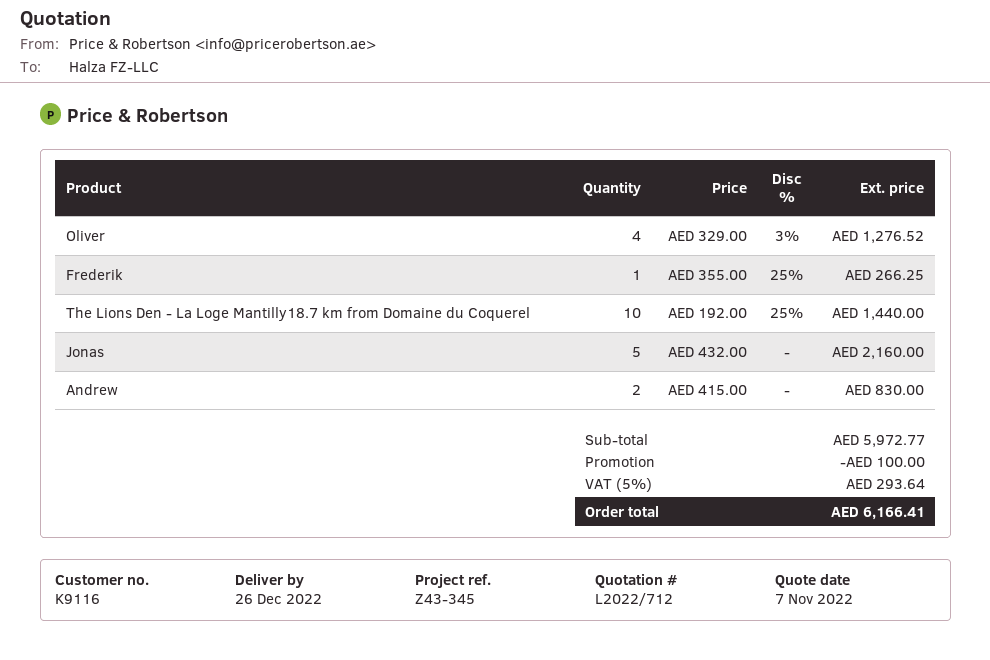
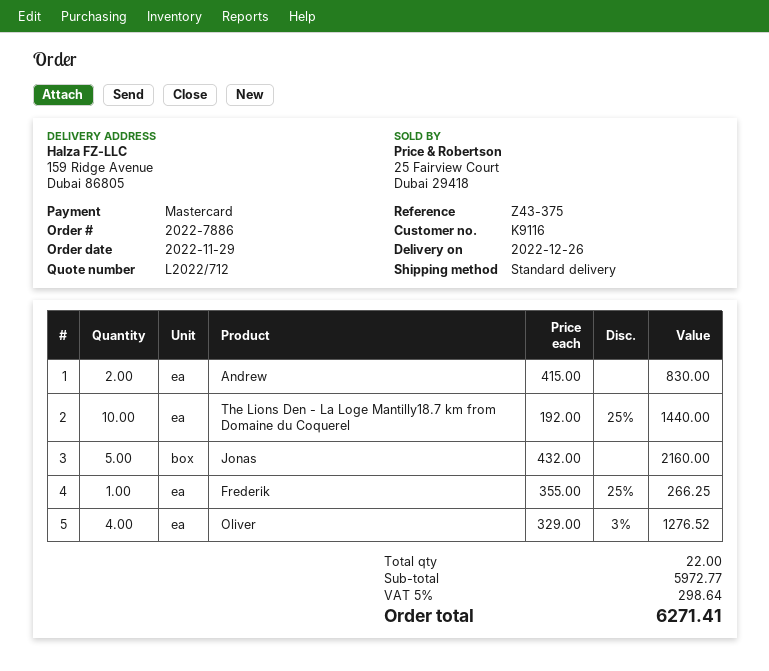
reference: Z43-345 -> Z43-375
discount: 100.00 -> none
tax: 5% = 293.64 -> 5% = 298.64
total: 6166.41 -> 6271.41

